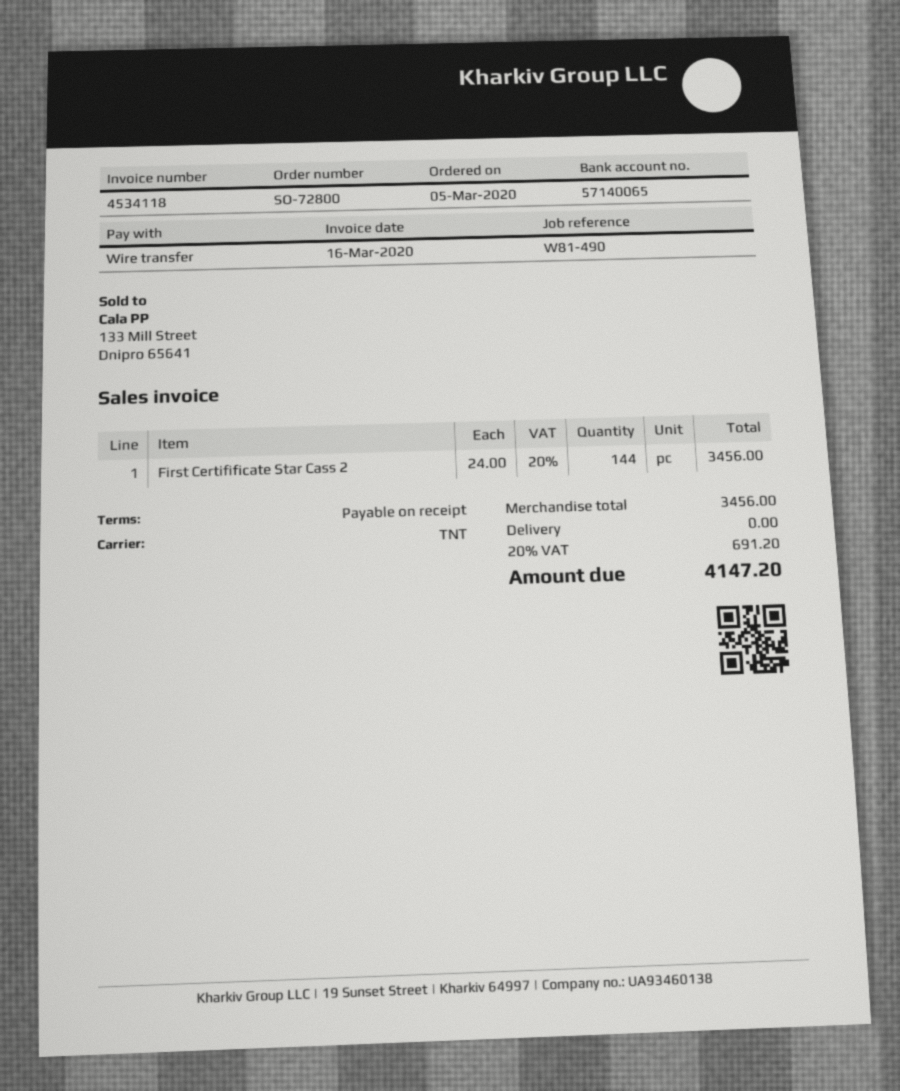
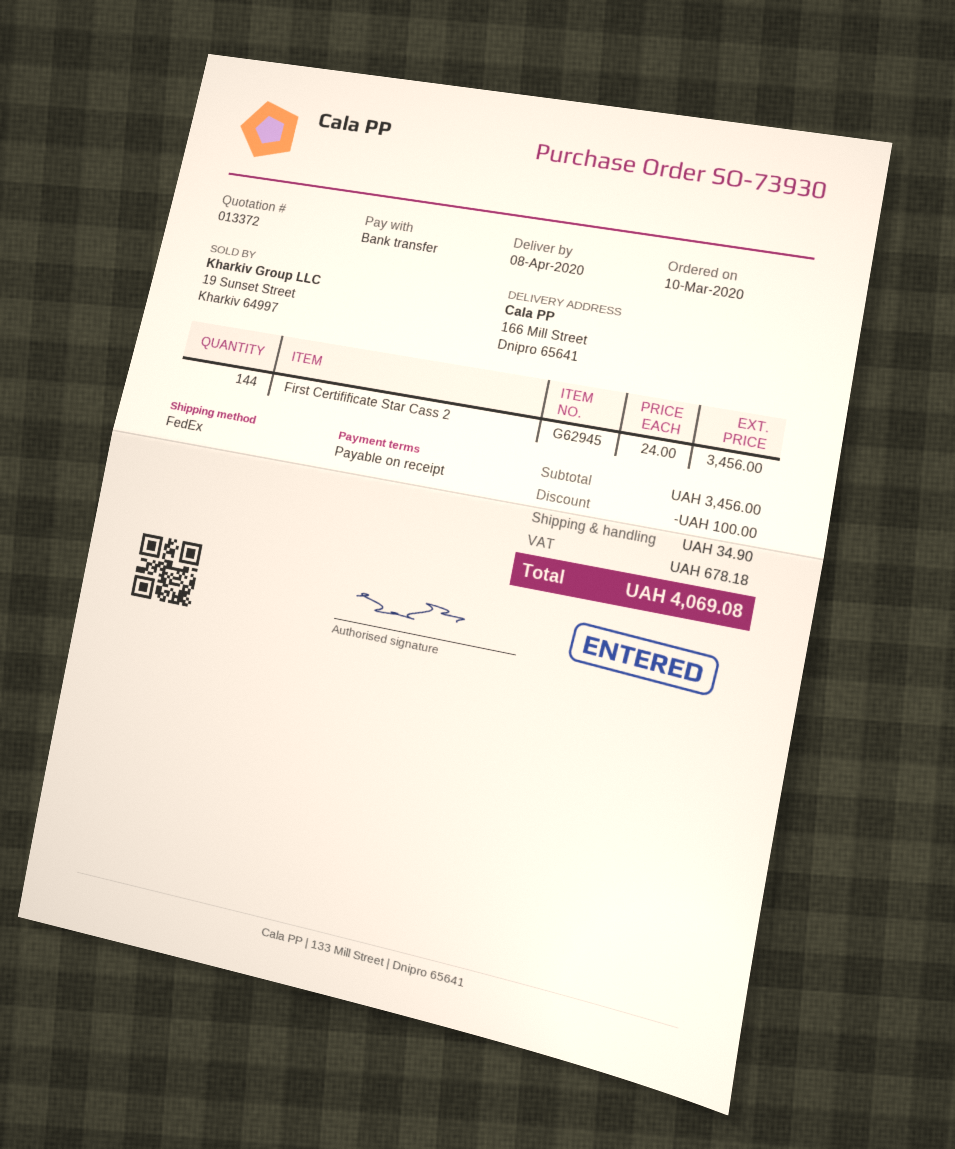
order number: SO-72800 -> SO-73930
order date: 2020-03-05 -> 2020-03-10
shipping method: TNT -> FedEx
discount: none -> 100.00
shipping: 0.00 -> 34.90
tax: 691.20 -> 678.18
total: 4147.20 -> 4069.08

